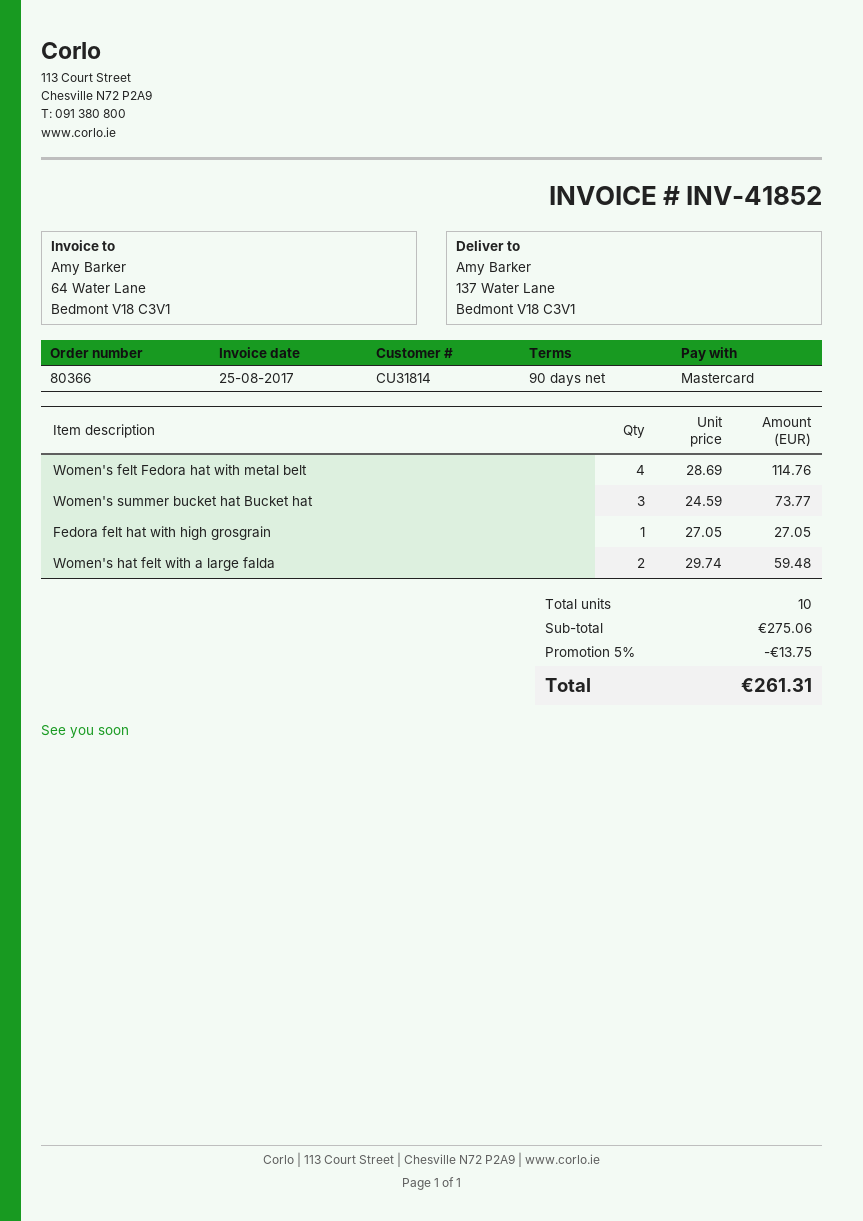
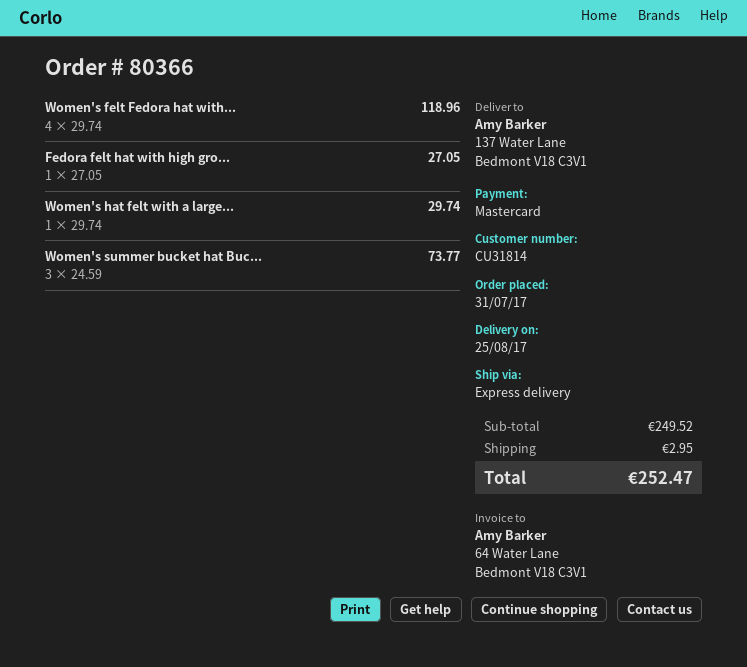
Women's felt Fedora hat with metal belt: 4 x 28.69 = 114.76 -> 4 x 29.74 = 118.96
Women's hat felt with a large falda: 2 x 29.74 = 59.48 -> 1 x 29.74 = 29.74
subtotal: 275.06 -> 249.52
discount: 5% = 13.75 -> none
shipping: none -> 2.95
total: 261.31 -> 252.47

